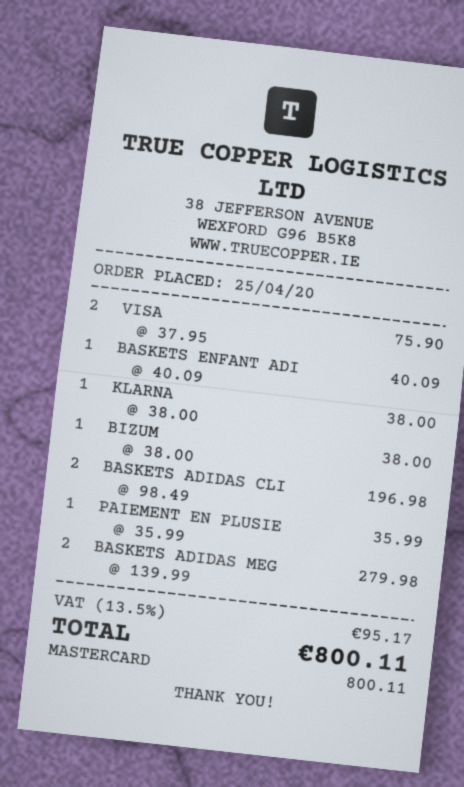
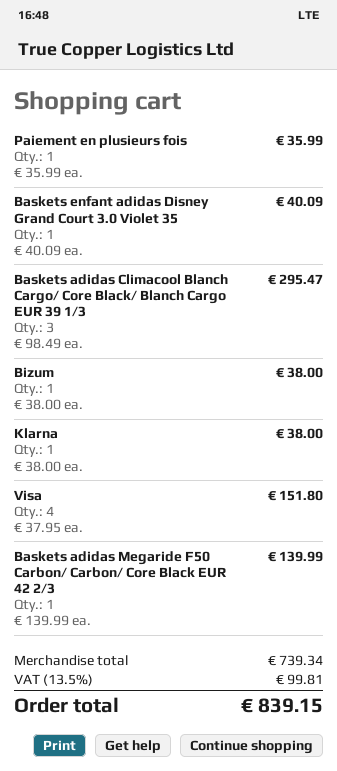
VISA: 2 x 37.95 = 75.90 -> 4 x 37.95 = 151.80
BASKETS ADIDAS CLI: 2 x 98.49 = 196.98 -> 3 x 98.49 = 295.47
BASKETS ADIDAS MEG: 2 x 139.99 = 279.98 -> 1 x 139.99 = 139.99
tax: 13.5% = 95.17 -> 13.5% = 99.81
total: 800.11 -> 839.15

